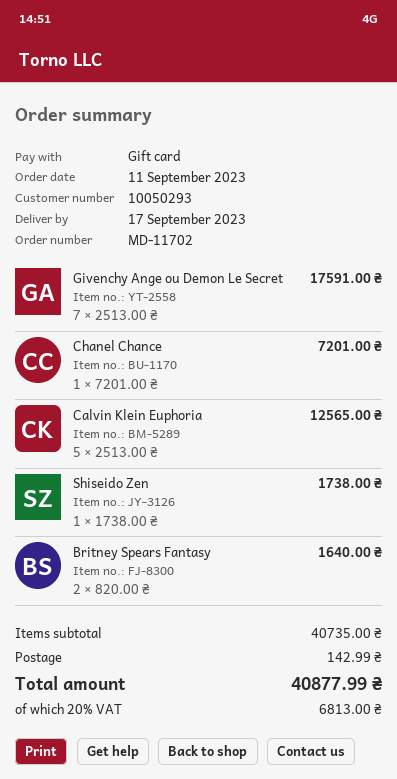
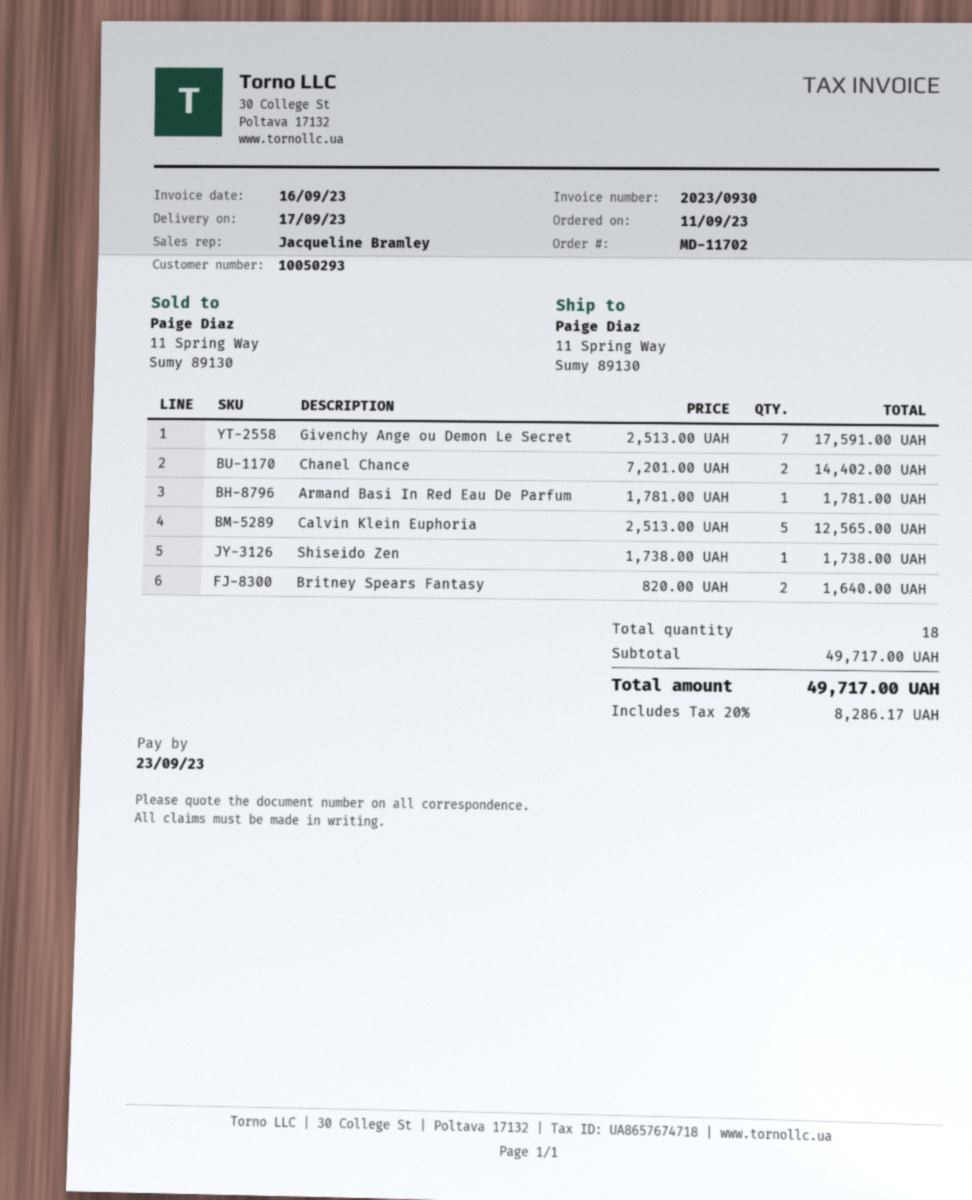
Chanel Chance: 1 x 7201.00 = 7201.00 -> 2 x 7201.00 = 14402.00
Armand Basi In Red Eau De Parfum: none -> 1 x 1781.00 = 1781.00
subtotal: 40735.00 -> 49717.00
shipping: 142.99 -> none
tax: 20% = 6813.00 -> 20% = 8286.17
total: 40877.99 -> 49717.00

